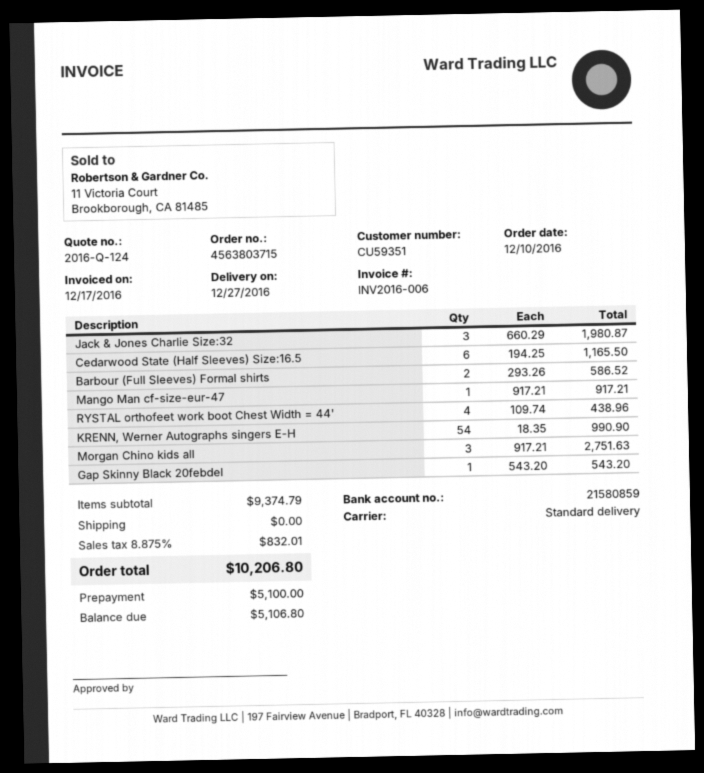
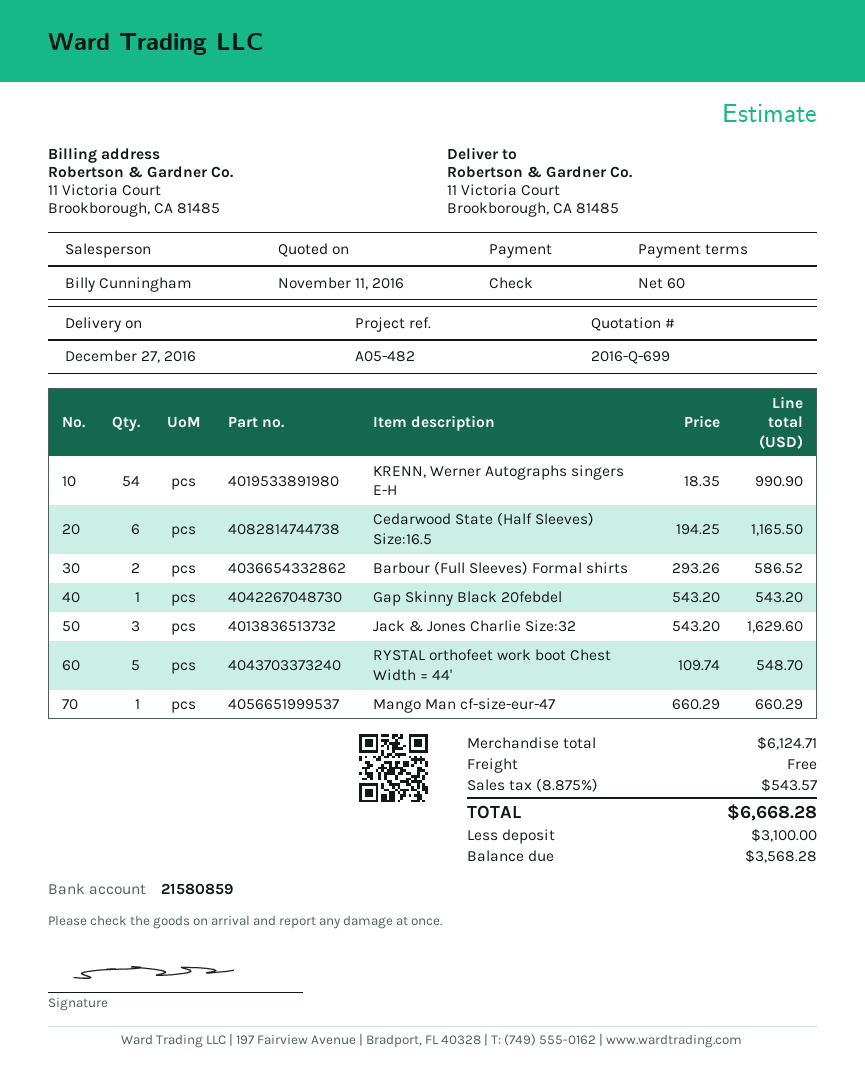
quote number: 2016-Q-124 -> 2016-Q-699
Jack & Jones Charlie Size:32: 3 x 660.29 = 1980.87 -> 3 x 543.20 = 1629.60
Mango Man cf-size-eur-47: 1 x 917.21 = 917.21 -> 1 x 660.29 = 660.29
RYSTAL orthofeet work boot Chest Width = 44': 4 x 109.74 = 438.96 -> 5 x 109.74 = 548.70
Morgan Chino kids all: 3 x 917.21 = 2751.63 -> none
subtotal: 9374.79 -> 6124.71
tax: 8.875% = 832.01 -> 8.875% = 543.57
total: 10206.80 -> 6668.28
deposit: 5100.00 -> 3100.00
balance: 5106.80 -> 3568.28

